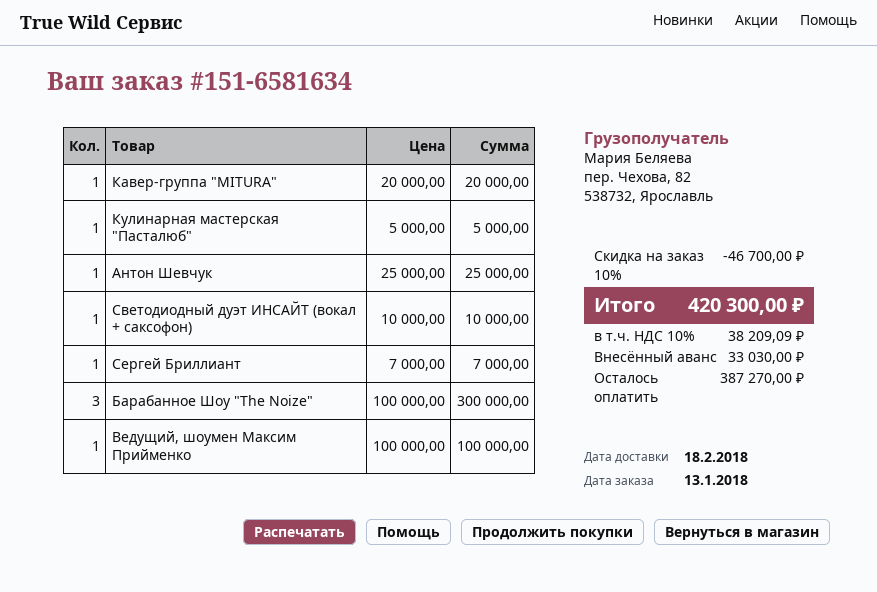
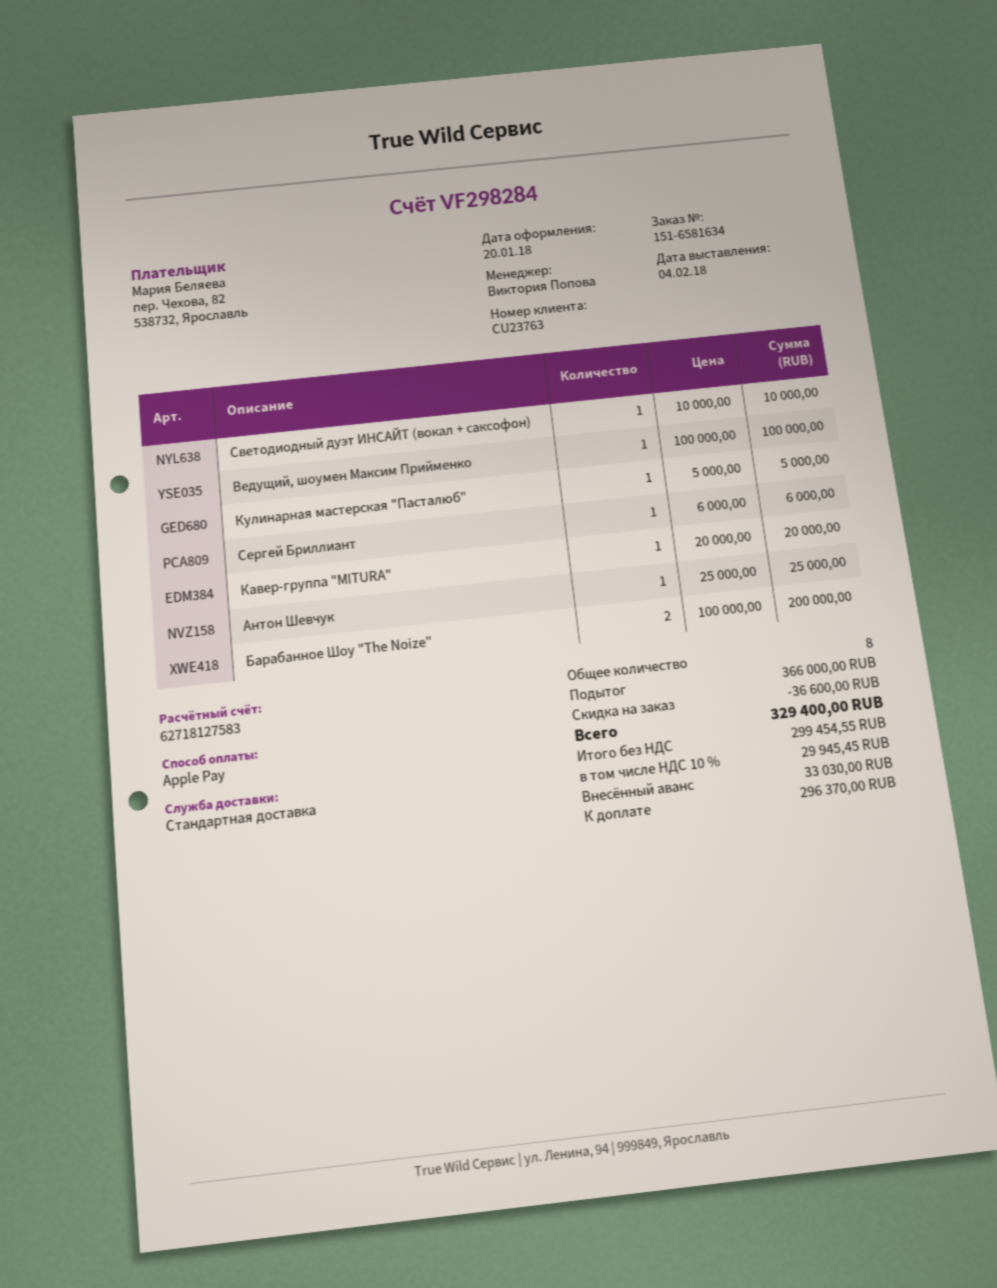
order date: 2018-01-13 -> 2018-01-20
Сергей Бриллиант: 1 x 7000.00 = 7000.00 -> 1 x 6000.00 = 6000.00
Барабанное Шоу "The Noize": 3 x 100000.00 = 300000.00 -> 2 x 100000.00 = 200000.00
discount: 46700.00 -> 36600.00
tax: 10% = 38209.09 -> 10% = 29945.45
total: 420300.00 -> 329400.00
balance: 387270.00 -> 296370.00

